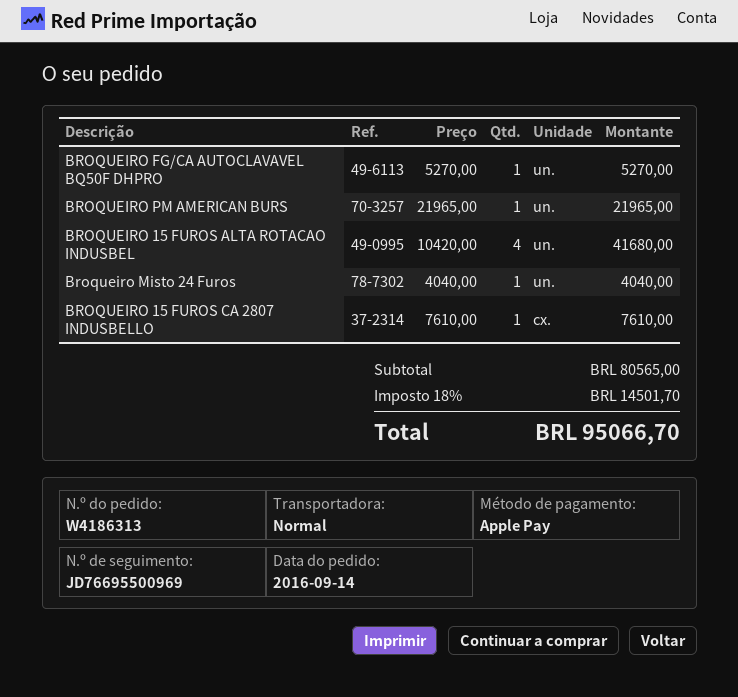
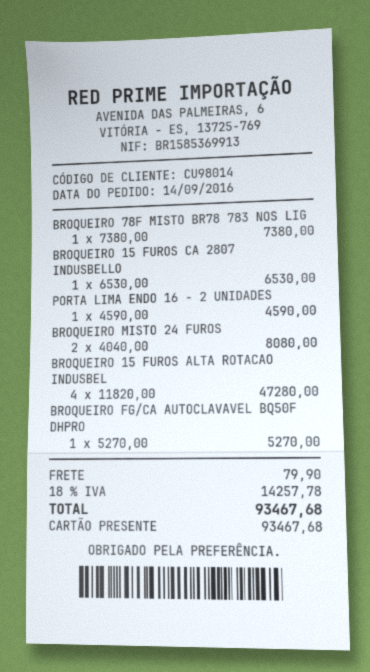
payment method: Apple Pay -> gift card
BROQUEIRO PM AMERICAN BURS: 1 x 21965.00 = 21965.00 -> none
BROQUEIRO 15 FUROS ALTA ROTACAO INDUSBEL: 4 x 10420.00 = 41680.00 -> 4 x 11820.00 = 47280.00
Broqueiro Misto 24 Furos: 1 x 4040.00 = 4040.00 -> 2 x 4040.00 = 8080.00
BROQUEIRO 15 FUROS CA 2807 INDUSBELLO: 1 x 7610.00 = 7610.00 -> 1 x 6530.00 = 6530.00
BROQUEIRO 78F MISTO BR78 783 NOS LIG: none -> 1 x 7380.00 = 7380.00
PORTA LIMA ENDO 16 - 2 UNIDADES: none -> 1 x 4590.00 = 4590.00
shipping: none -> 79.90
tax: 18% = 14501.70 -> 18% = 14257.78
total: 95066.70 -> 93467.68

